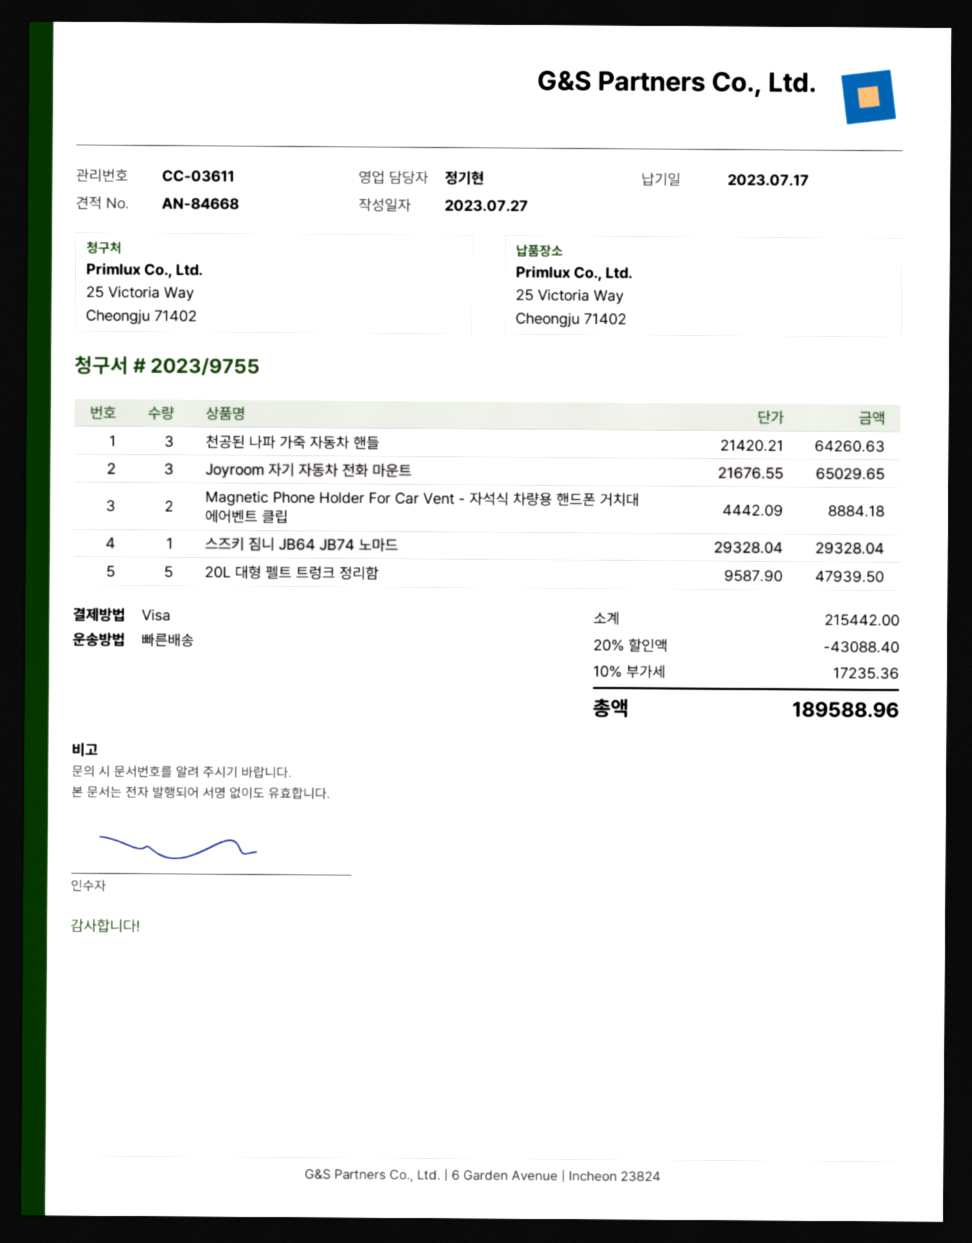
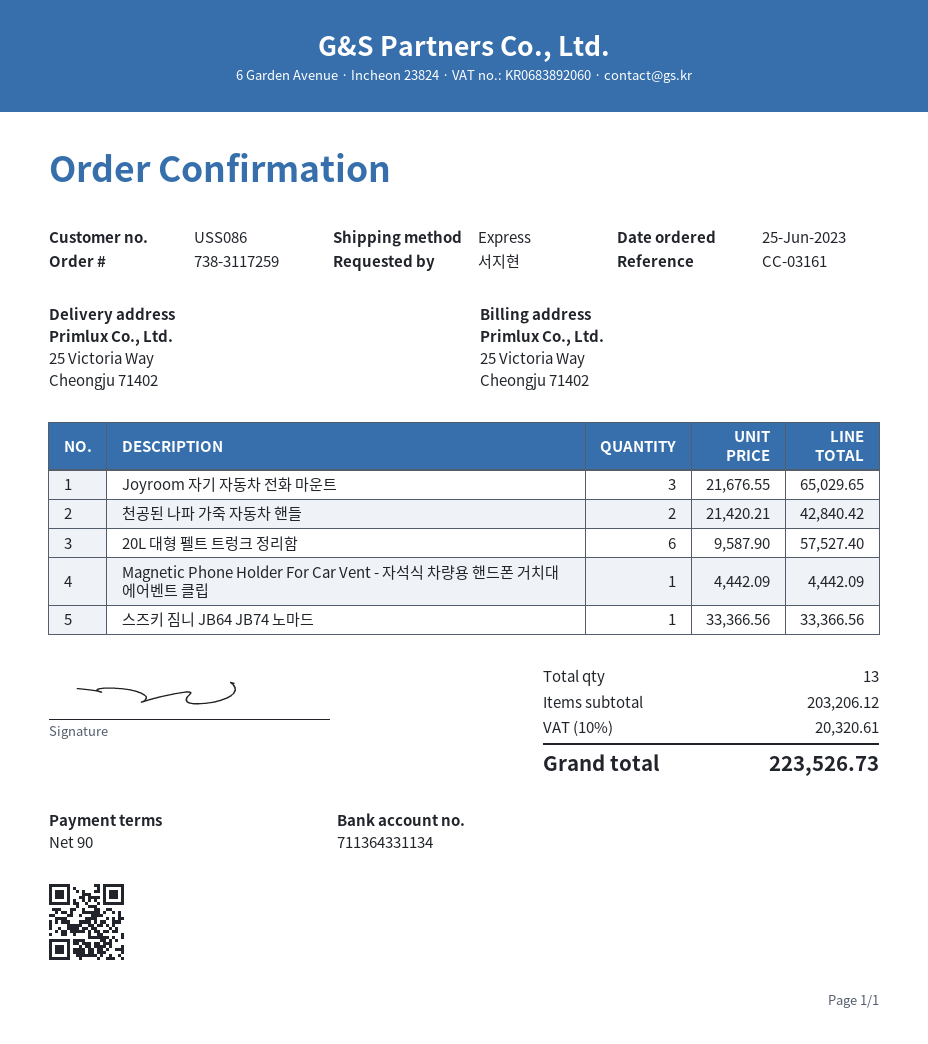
reference: CC-03611 -> CC-03161
천공된 나파 가죽 자동차 핸들: 3 x 21420.21 = 64260.63 -> 2 x 21420.21 = 42840.42
Magnetic Phone Holder For Car Vent - 자석식 차량용 핸드폰 거치대 에어벤트 클립: 2 x 4442.09 = 8884.18 -> 1 x 4442.09 = 4442.09
스즈키 짐니 JB64 JB74 노마드: 1 x 29328.04 = 29328.04 -> 1 x 33366.56 = 33366.56
20L 대형 펠트 트렁크 정리함: 5 x 9587.90 = 47939.50 -> 6 x 9587.90 = 57527.40
subtotal: 215442.00 -> 203206.12
discount: 20% = 43088.40 -> none
tax: 10% = 17235.36 -> 10% = 20320.61
total: 189588.96 -> 223526.73

